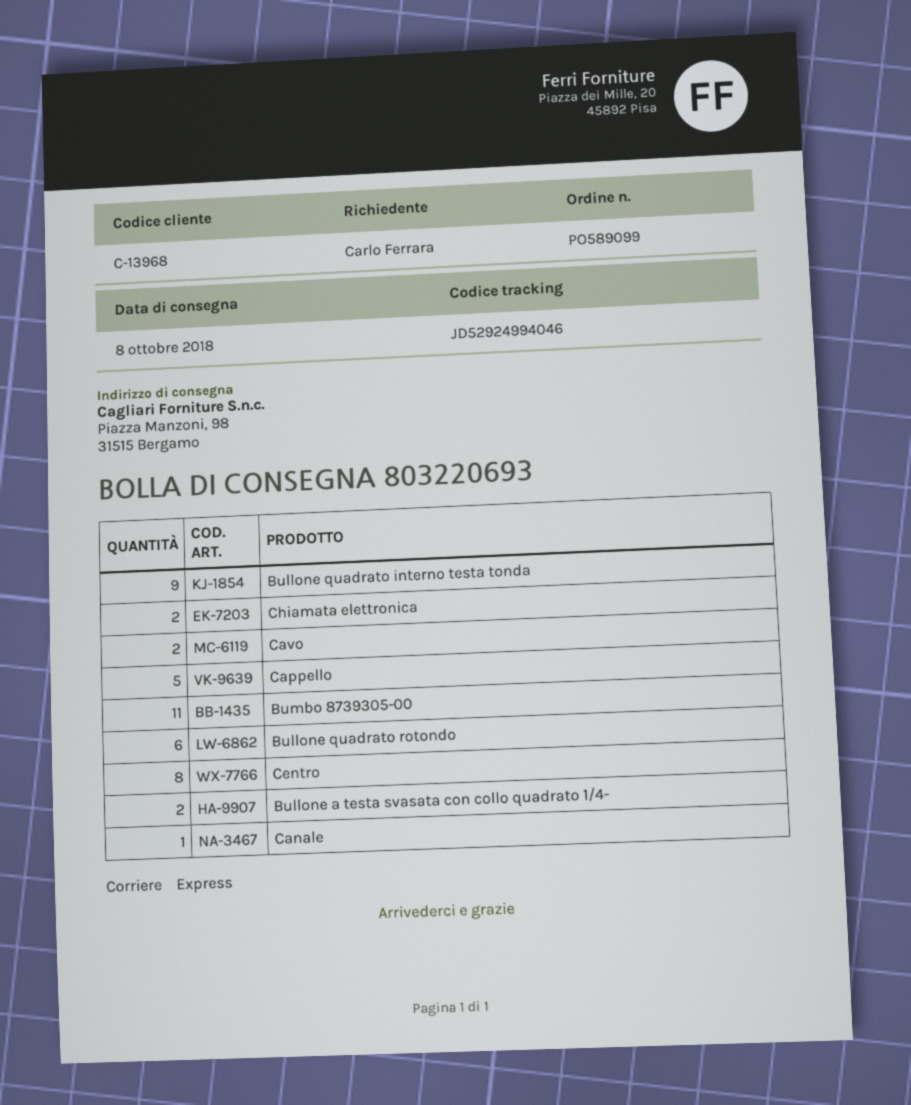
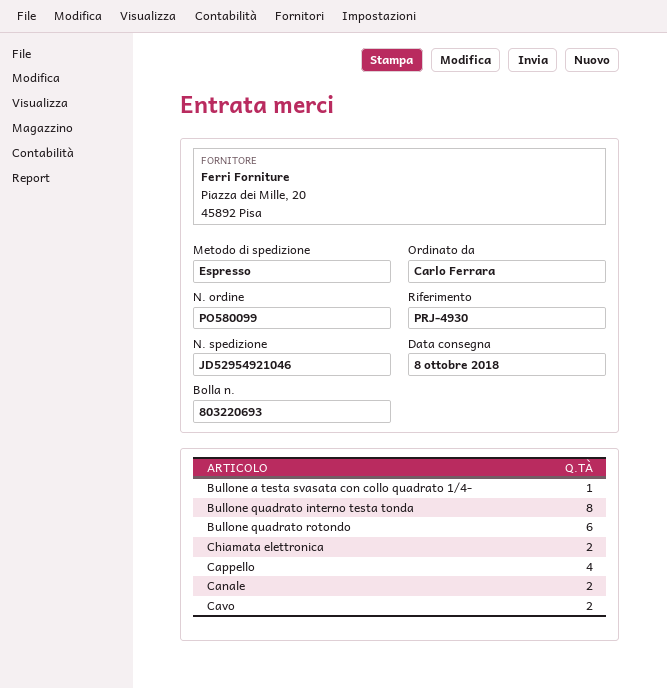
order number: PO589099 -> PO580099
tracking number: JD52924994046 -> JD52954921046
Bullone quadrato interno testa tonda: 9 -> 8
Cappello: 5 -> 4
Bumbo 8739305-00: 11 -> none
Centro: 8 -> none
Bullone a testa svasata con collo quadrato 1/4-: 2 -> 1
Canale: 1 -> 2

